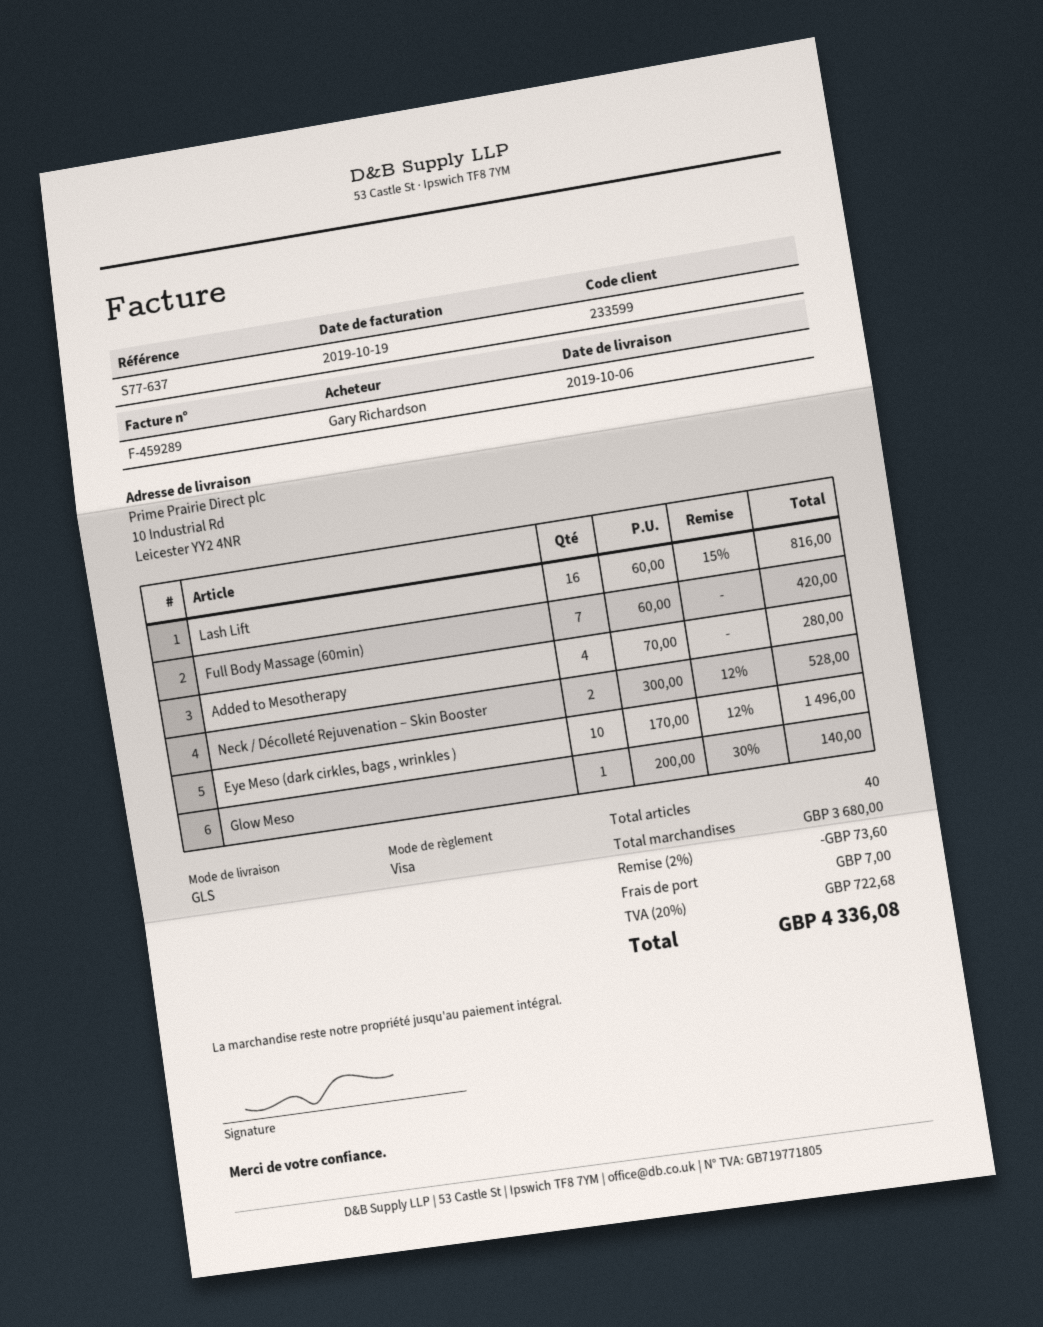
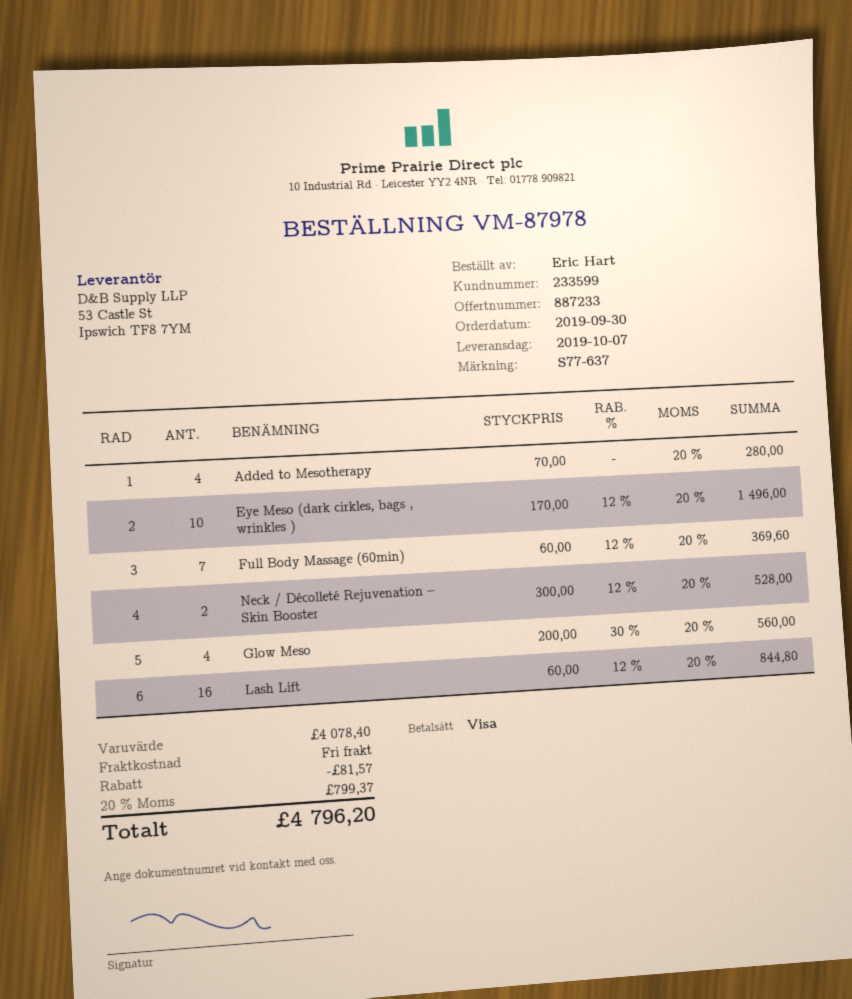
delivery date: 2019-10-06 -> 2019-10-07
ordered by: Gary Richardson -> Eric Hart
Lash Lift: 16 x 60.00 - 15% = 816.00 -> 16 x 60.00 - 12% = 844.80
Full Body Massage (60min): 7 x 60.00 = 420.00 -> 7 x 60.00 - 12% = 369.60
Glow Meso: 1 x 200.00 - 30% = 140.00 -> 4 x 200.00 - 30% = 560.00
subtotal: 3680.00 -> 4078.40
discount: 73.60 -> 81.57
shipping: 7.00 -> 0.00
tax: 20% = 722.68 -> 20% = 799.37
total: 4336.08 -> 4796.20

